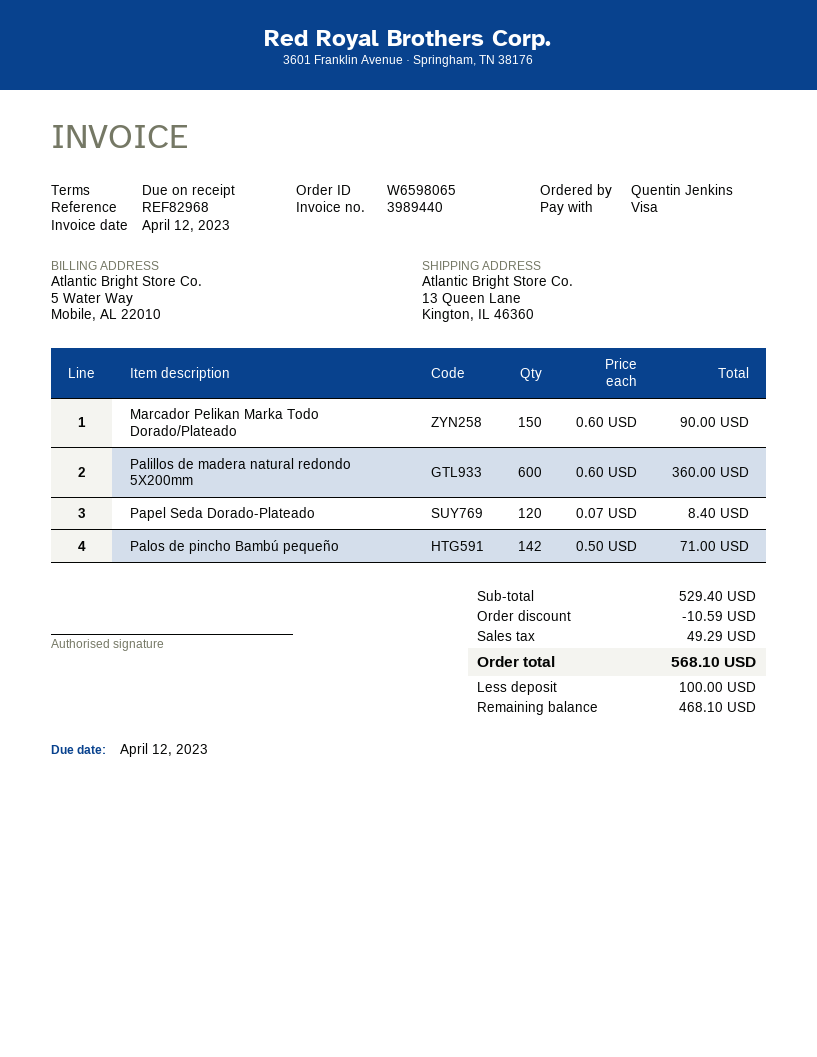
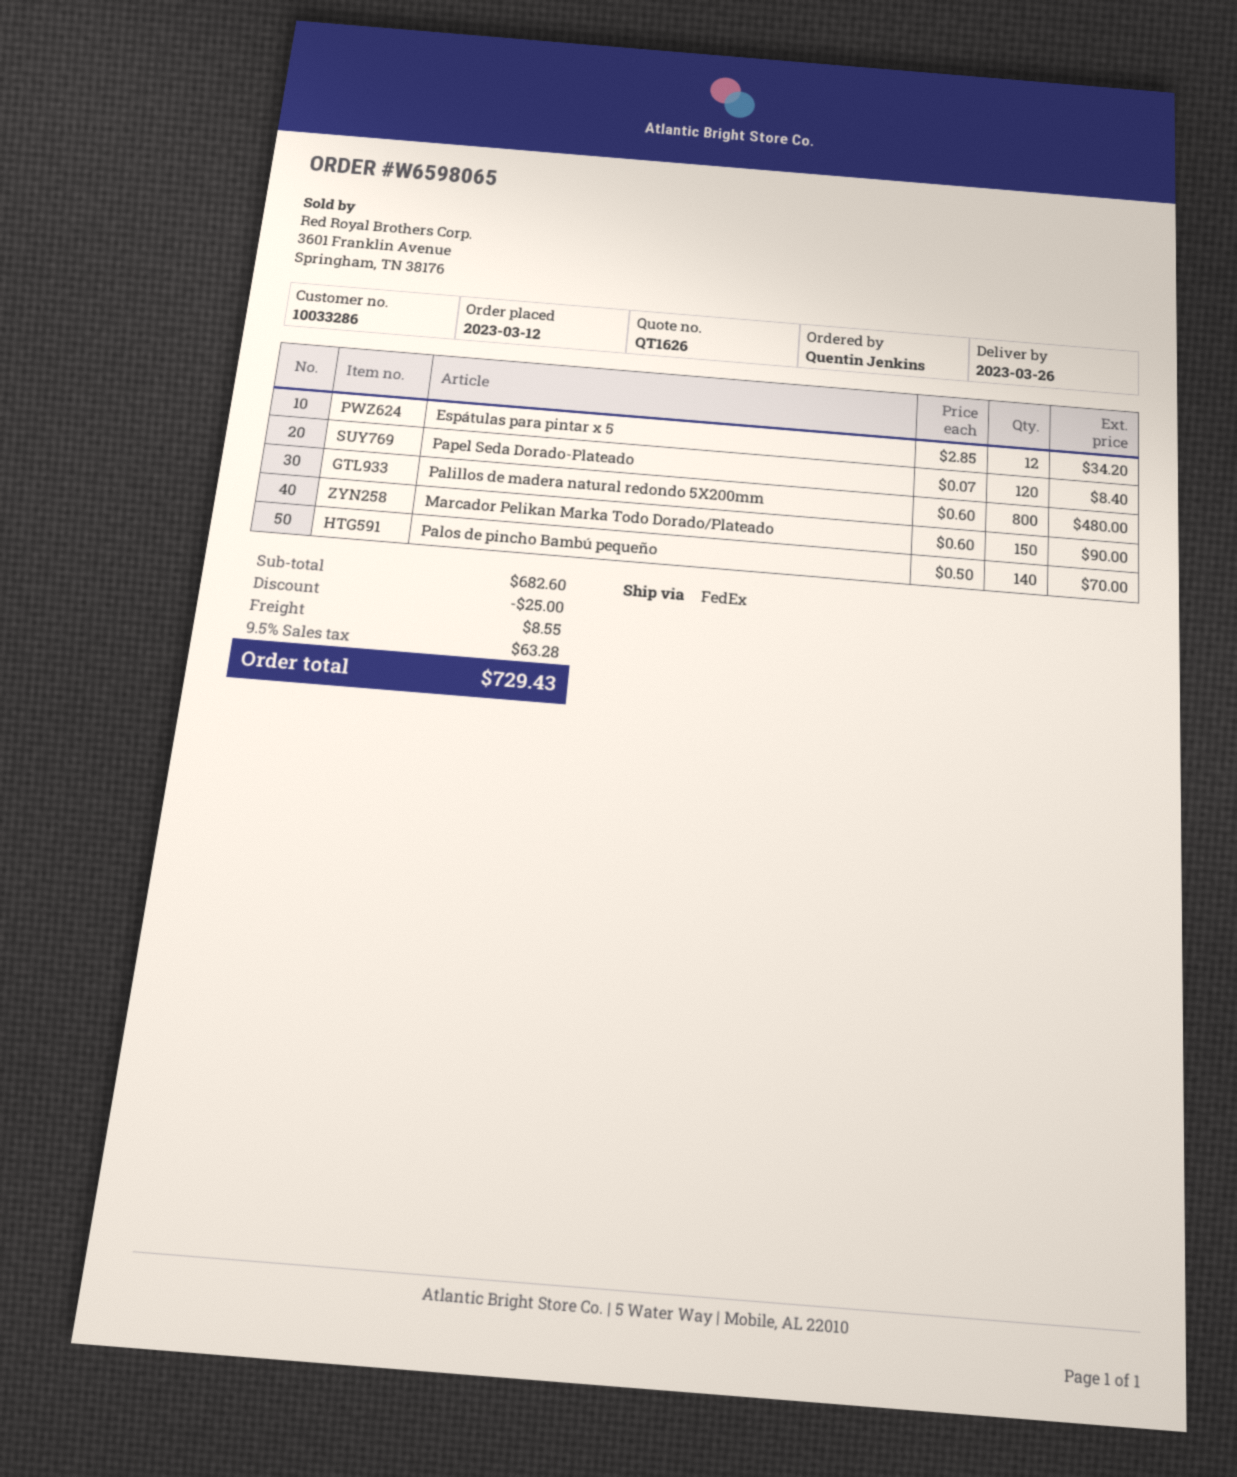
Palillos de madera natural redondo 5X200mm: 600 x 0.60 = 360.00 -> 800 x 0.60 = 480.00
Palos de pincho Bambú pequeño: 142 x 0.50 = 71.00 -> 140 x 0.50 = 70.00
Espátulas para pintar x 5: none -> 12 x 2.85 = 34.20
subtotal: 529.40 -> 682.60
discount: 10.59 -> 25.00
shipping: none -> 8.55
tax: 49.29 -> 63.28
total: 568.10 -> 729.43

